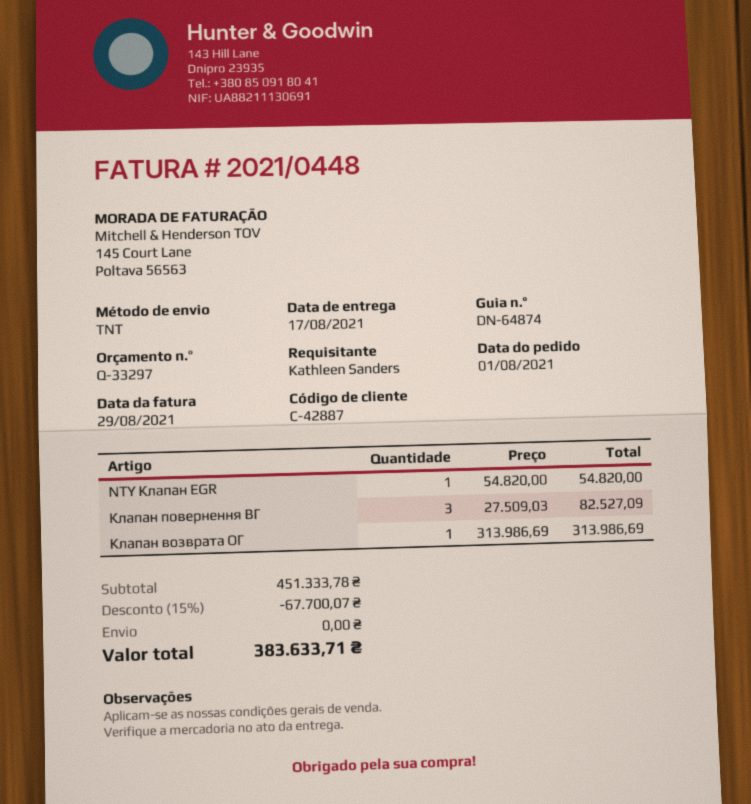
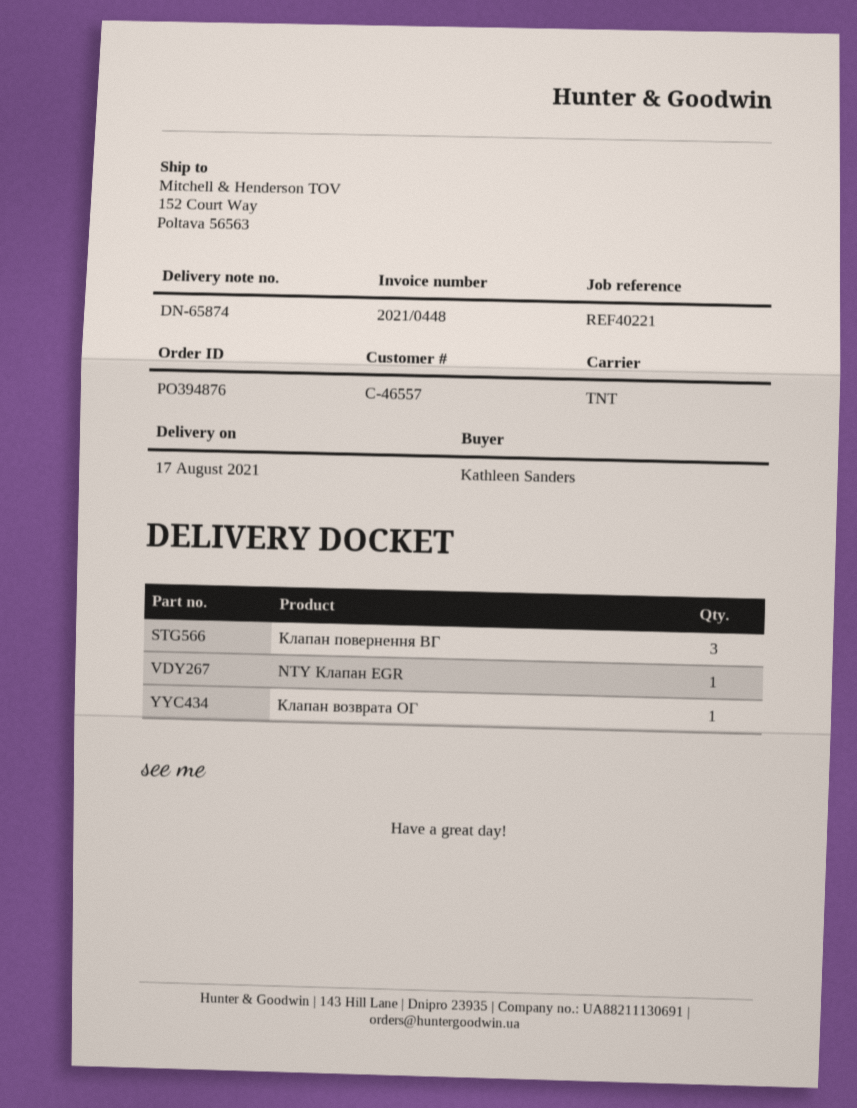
delivery note number: DN-64874 -> DN-65874
customer number: C-42887 -> C-46557

